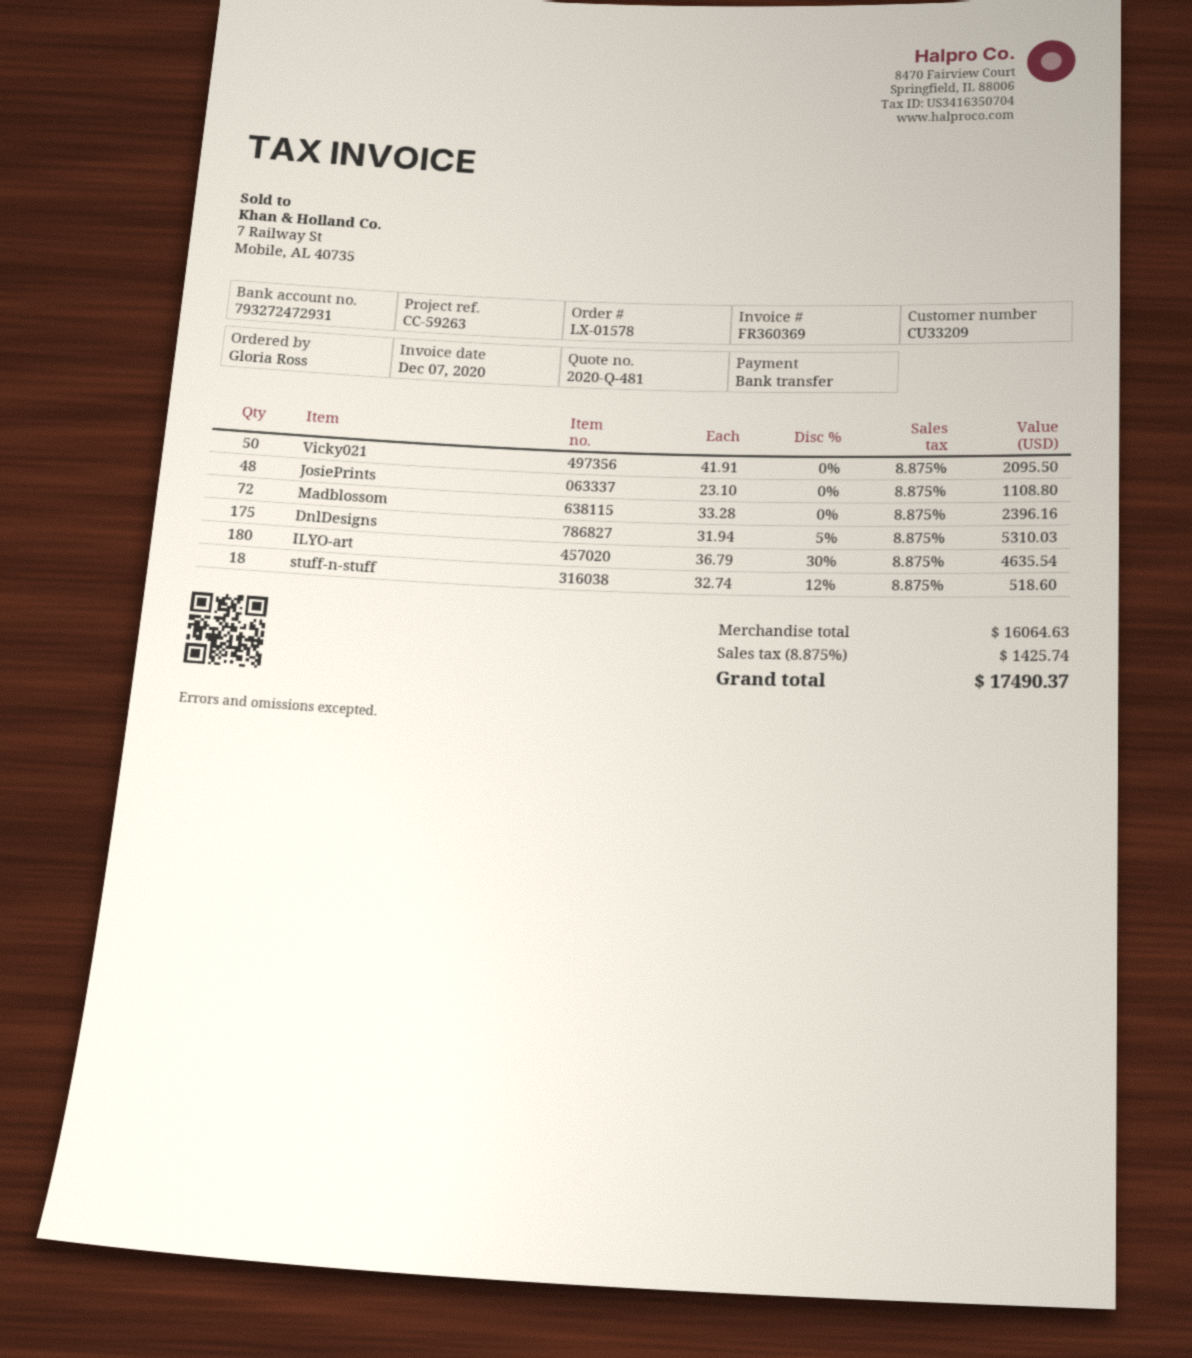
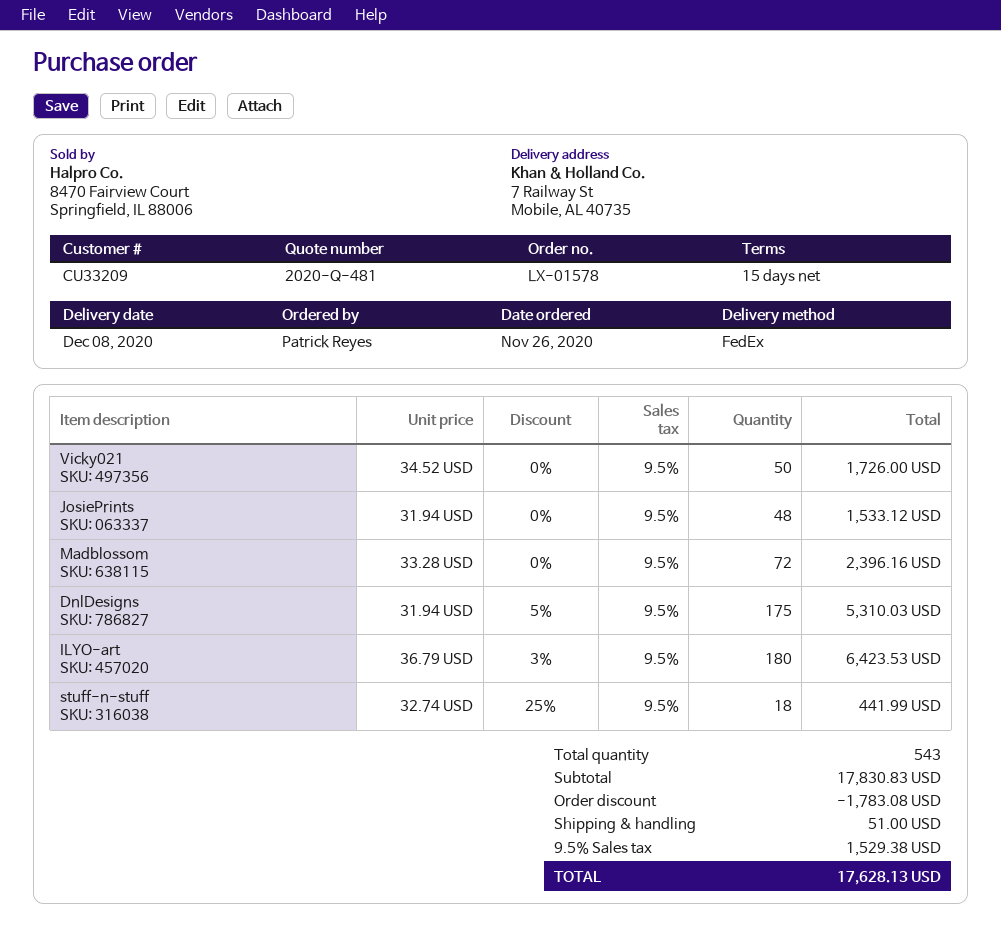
ordered by: Gloria Ross -> Patrick Reyes
Vicky021: 50 x 41.91 = 2095.50 -> 50 x 34.52 = 1726.00
JosiePrints: 48 x 23.10 = 1108.80 -> 48 x 31.94 = 1533.12
ILYO-art: 180 x 36.79 - 30% = 4635.54 -> 180 x 36.79 - 3% = 6423.53
stuff-n-stuff: 18 x 32.74 - 12% = 518.60 -> 18 x 32.74 - 25% = 441.99
subtotal: 16064.63 -> 17830.83
discount: none -> 1783.08
shipping: none -> 51.00
tax: 8.875% = 1425.74 -> 9.5% = 1529.38
total: 17490.37 -> 17628.13

